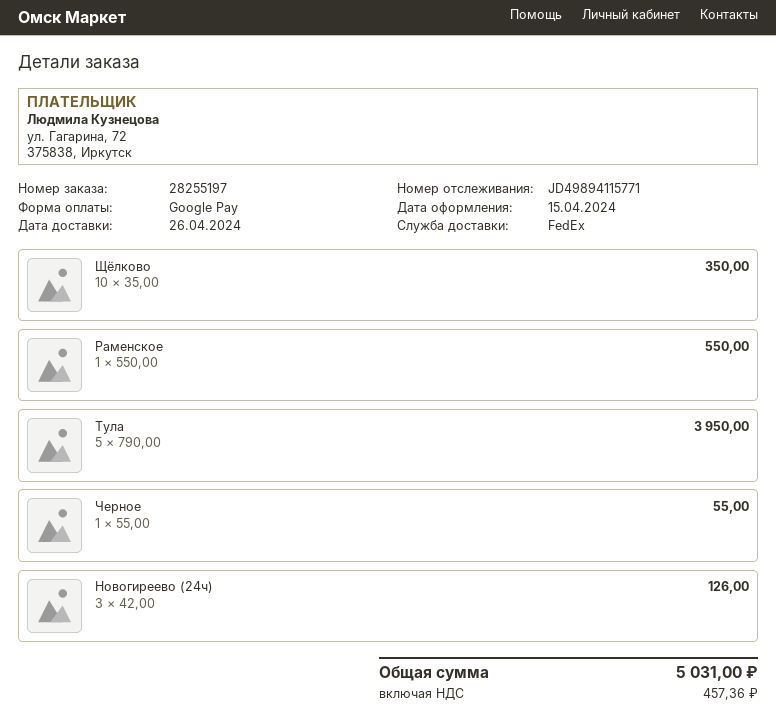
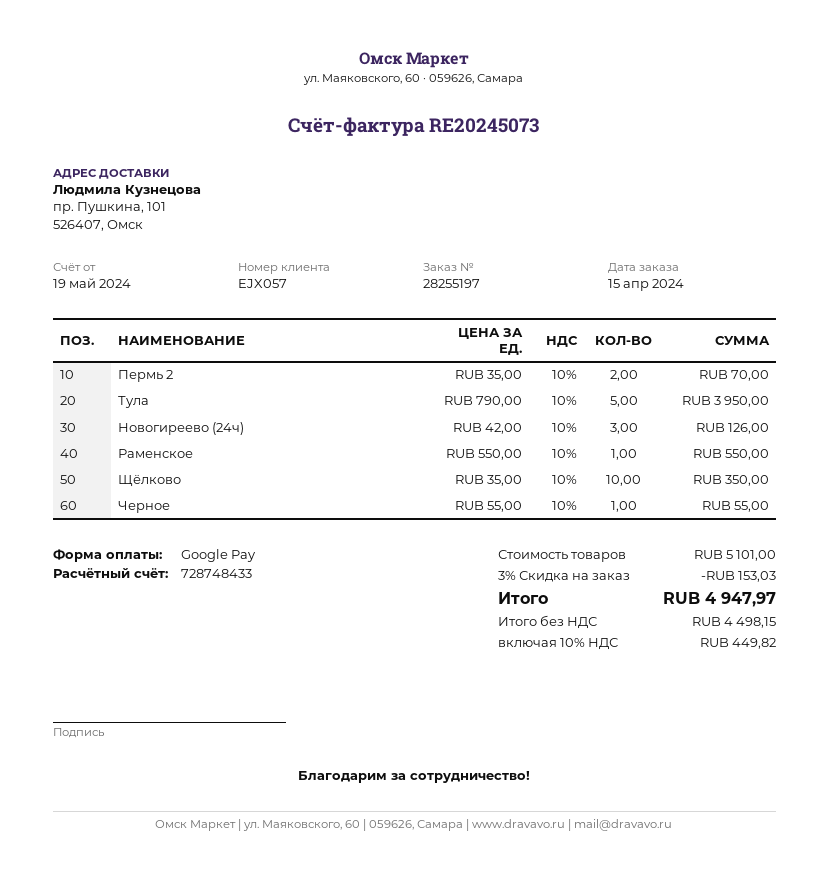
Пермь 2: none -> 2 x 35.00 = 70.00
discount: none -> 3% = 153.03
tax: 457.36 -> 449.82
total: 5031.00 -> 4947.97

